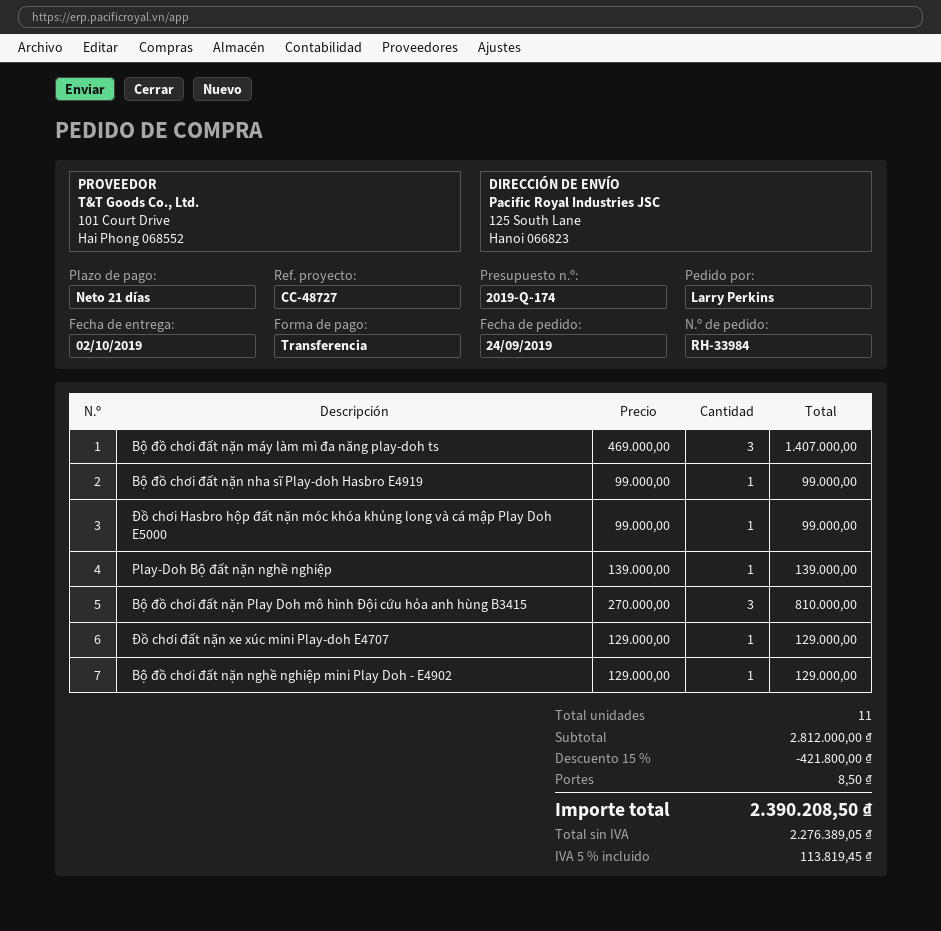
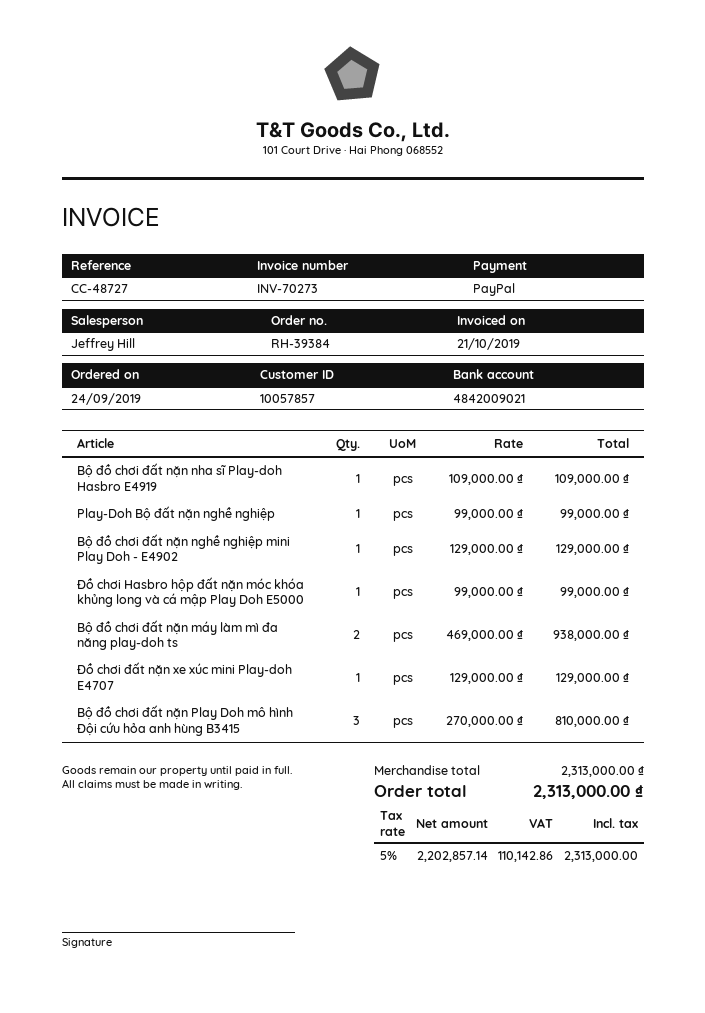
order number: RH-33984 -> RH-39384
payment method: bank transfer -> PayPal
Bộ đồ chơi đất nặn máy làm mì đa năng play-doh ts: 3 x 469000.00 = 1407000.00 -> 2 x 469000.00 = 938000.00
Bộ đồ chơi đất nặn nha sĩ Play-doh Hasbro E4919: 1 x 99000.00 = 99000.00 -> 1 x 109000.00 = 109000.00
Play-Doh Bộ đất nặn nghề nghiệp: 1 x 139000.00 = 139000.00 -> 1 x 99000.00 = 99000.00
subtotal: 2812000.00 -> 2313000.00
discount: 15% = 421800.00 -> none
shipping: 8.50 -> none
net: 2276389.05 -> 2202857.14
tax: 5% = 113819.45 -> 5% = 110142.86
total: 2390208.50 -> 2313000.00

